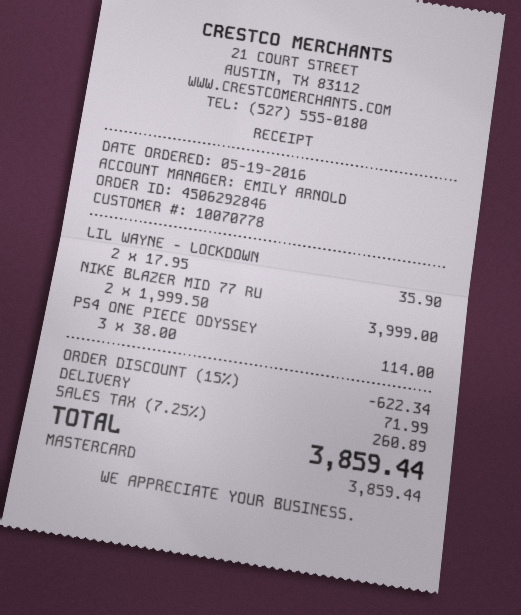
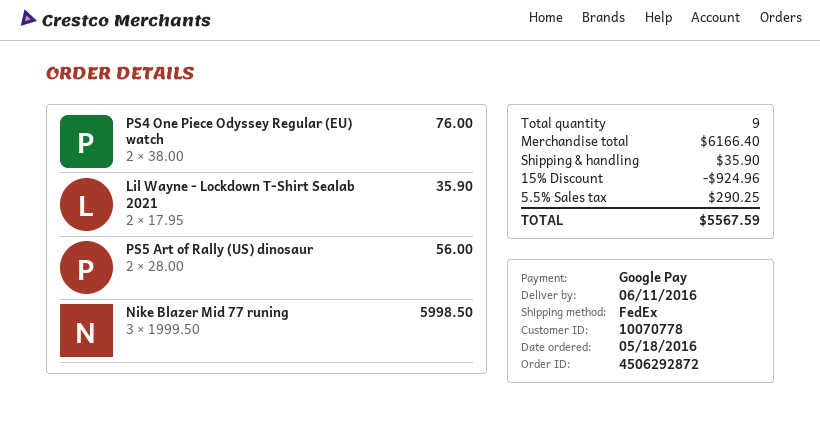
order number: 4506292846 -> 4506292872
order date: 2016-05-19 -> 2016-05-18
payment method: Mastercard -> Google Pay
NIKE BLAZER MID 77 RU: 2 x 1999.50 = 3999.00 -> 3 x 1999.50 = 5998.50
PS4 ONE PIECE ODYSSEY: 3 x 38.00 = 114.00 -> 2 x 38.00 = 76.00
PS5 Art of Rally (US) dinosaur: none -> 2 x 28.00 = 56.00
discount: 15% = 622.34 -> 15% = 924.96
shipping: 71.99 -> 35.90
tax: 7.25% = 260.89 -> 5.5% = 290.25
total: 3859.44 -> 5567.59

